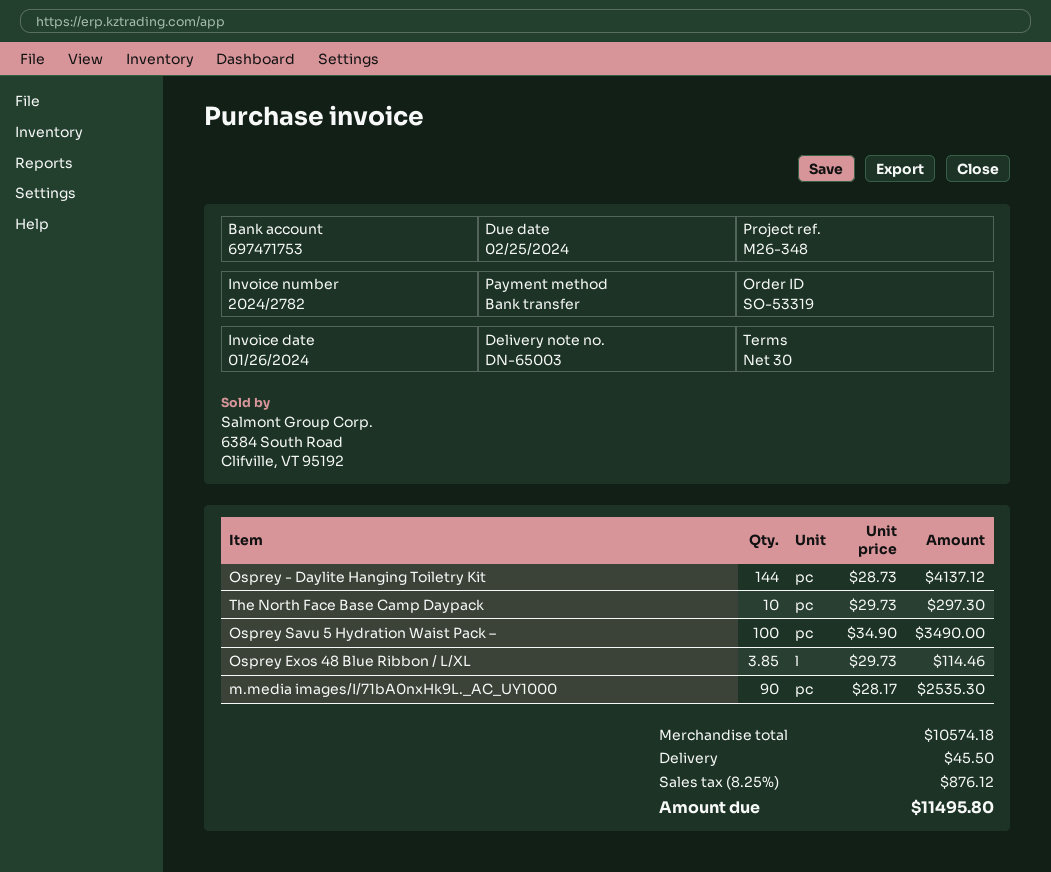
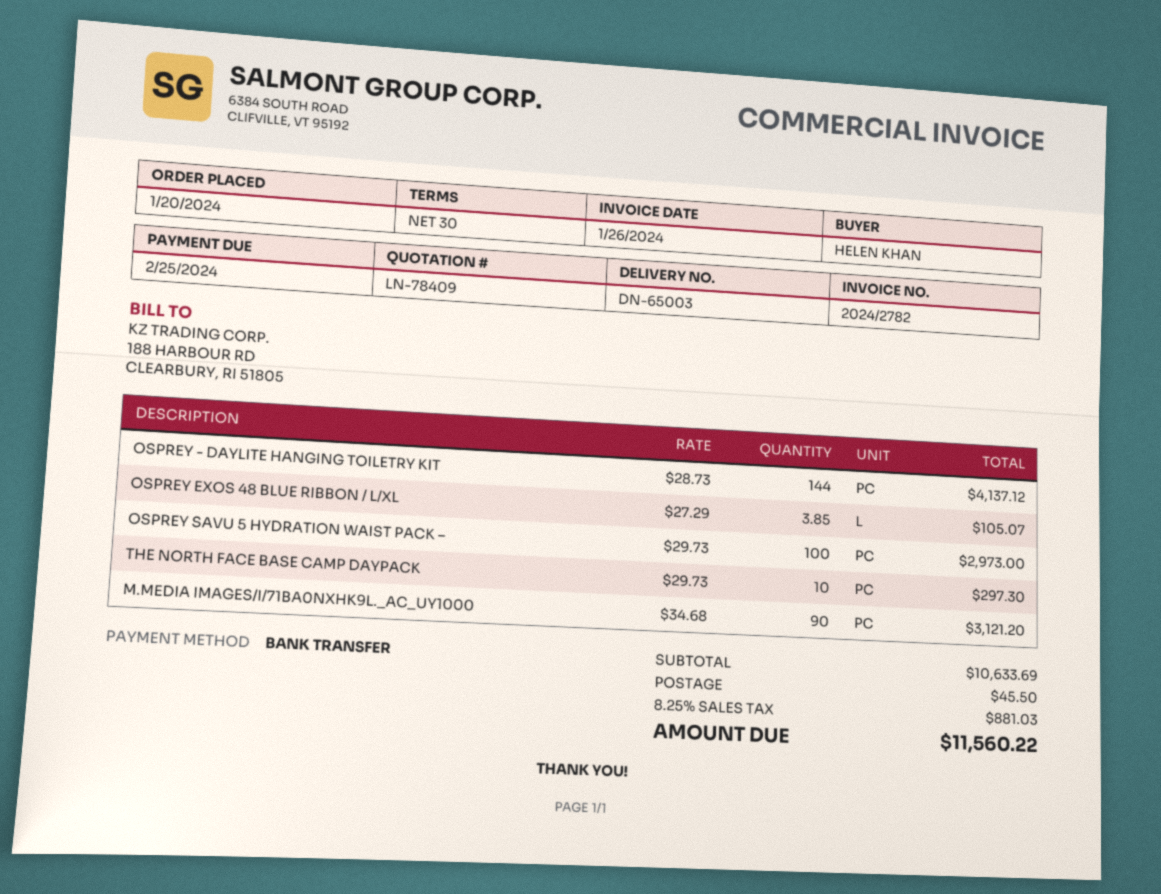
Osprey Savu 5 Hydration Waist Pack –: 100 x 34.90 = 3490.00 -> 100 x 29.73 = 2973.00
Osprey Exos 48 Blue Ribbon / L/XL: 3.85 x 29.73 = 114.46 -> 3.85 x 27.29 = 105.07
m.media images/I/71bA0nxHk9L._AC_UY1000: 90 x 28.17 = 2535.30 -> 90 x 34.68 = 3121.20
subtotal: 10574.18 -> 10633.69
tax: 8.25% = 876.12 -> 8.25% = 881.03
total: 11495.80 -> 11560.22

